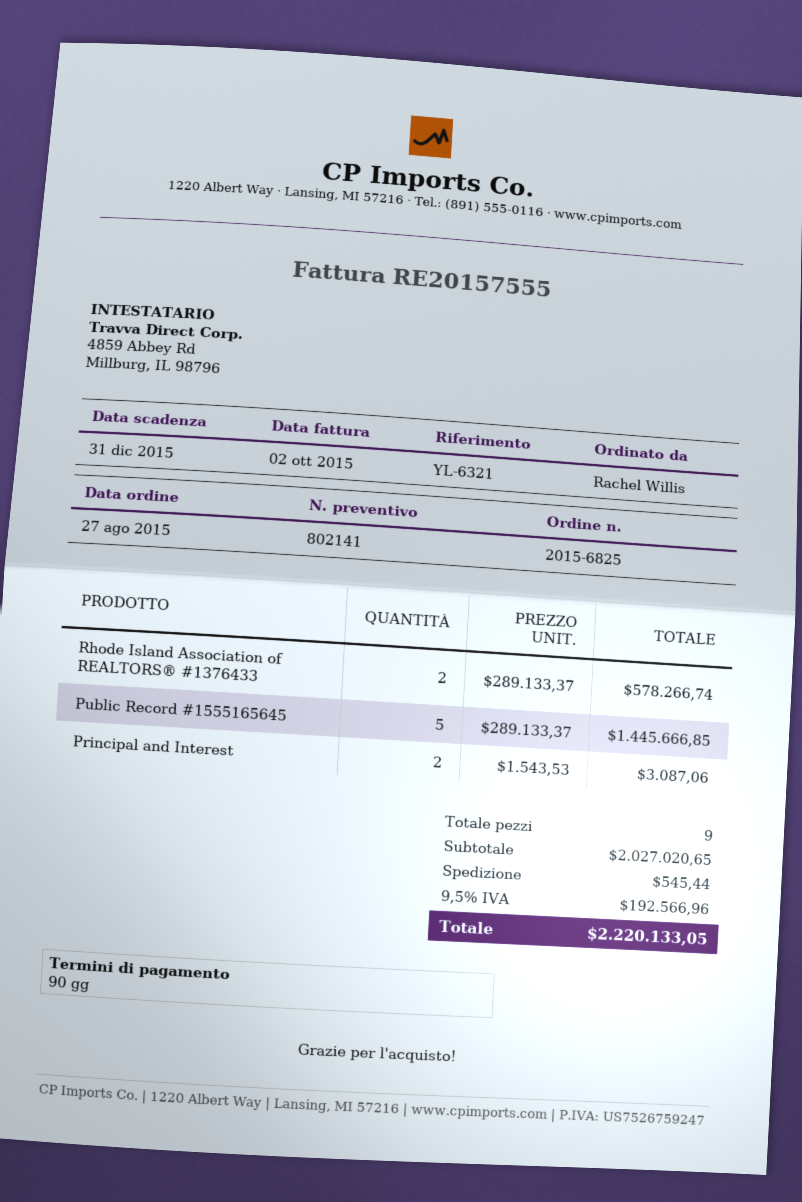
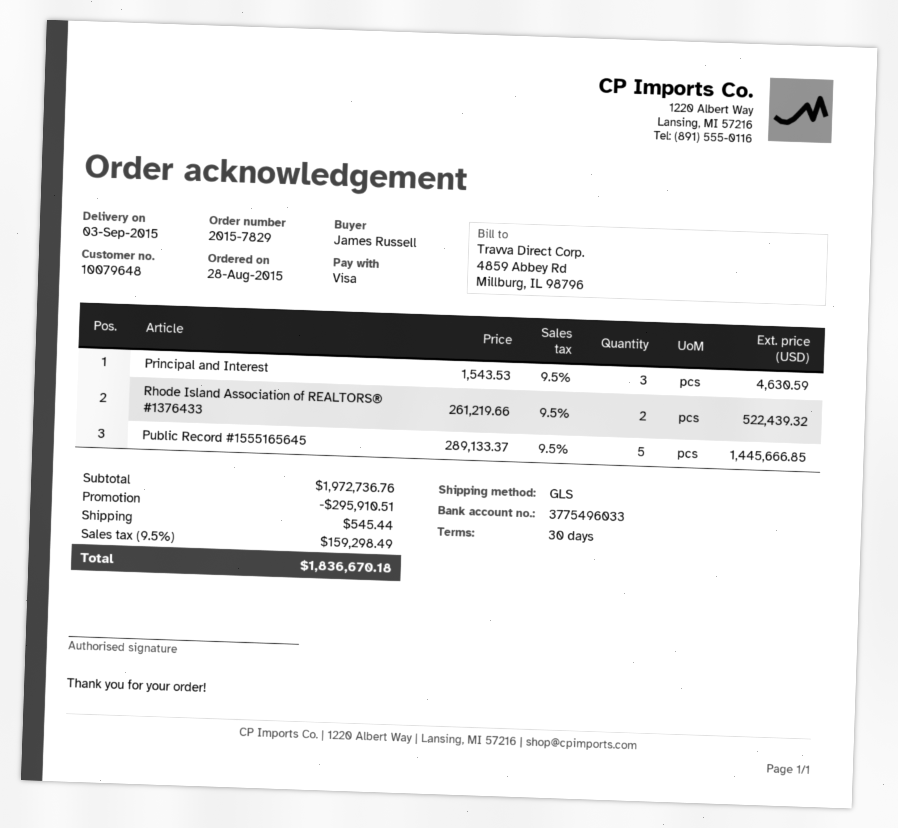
order number: 2015-6825 -> 2015-7829
order date: 2015-08-27 -> 2015-08-28
payment terms: 90 days -> 30 days
ordered by: Rachel Willis -> James Russell
Rhode Island Association of REALTORS® #1376433: 2 x 289133.37 = 578266.74 -> 2 x 261219.66 = 522439.32
Principal and Interest: 2 x 1543.53 = 3087.06 -> 3 x 1543.53 = 4630.59
subtotal: 2027020.65 -> 1972736.76
discount: none -> 295910.51
tax: 9.5% = 192566.96 -> 9.5% = 159298.49
total: 2220133.05 -> 1836670.18

